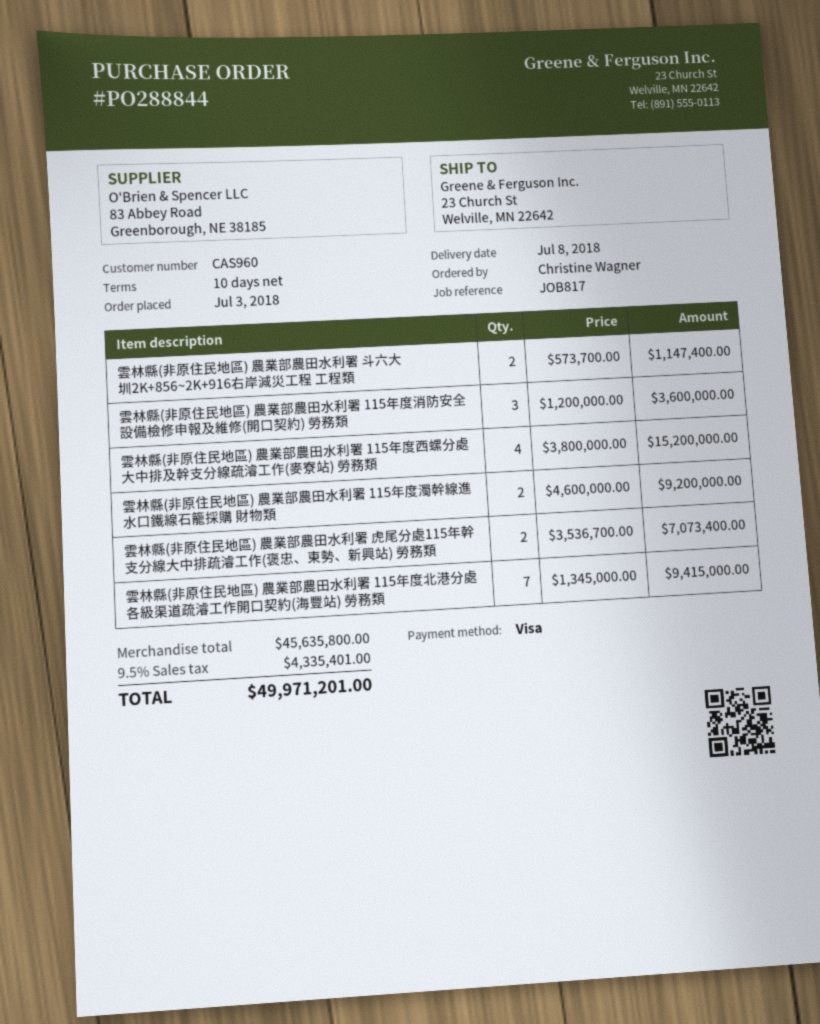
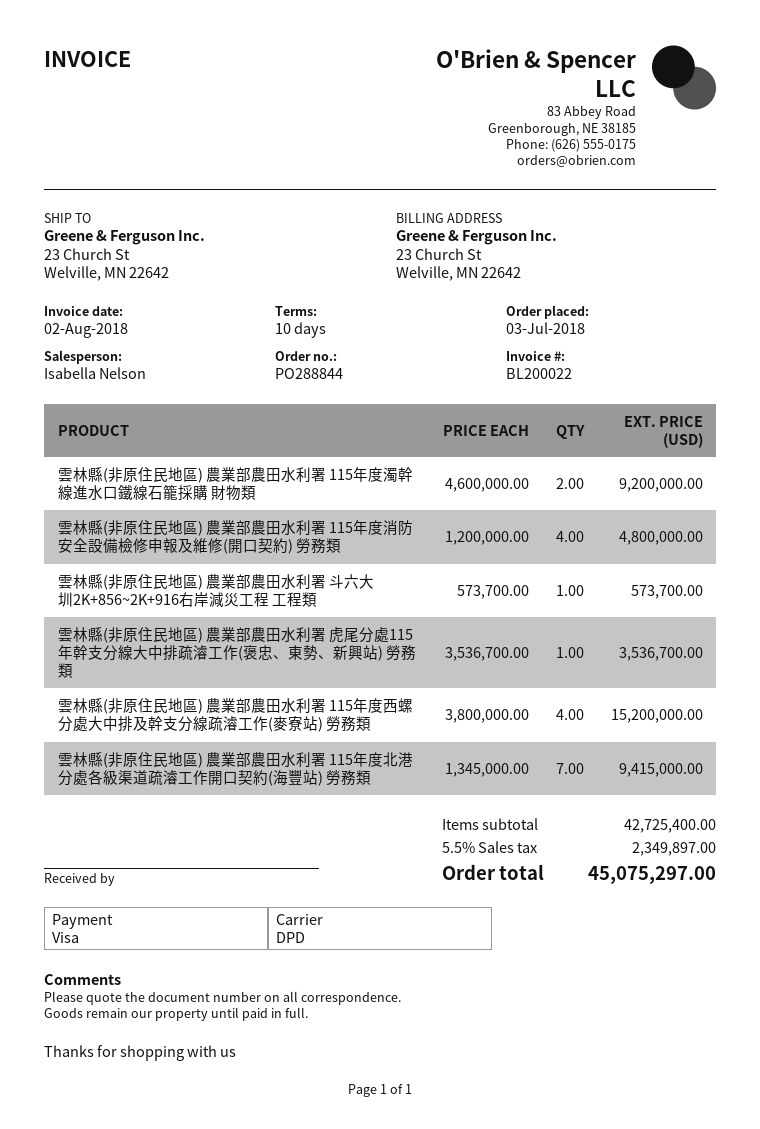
雲林縣(非原住民地區) 農業部農田水利署 斗六大圳2K+856~2K+916右岸減災工程 工程類: 2 x 573700.00 = 1147400.00 -> 1 x 573700.00 = 573700.00
雲林縣(非原住民地區) 農業部農田水利署 115年度消防安全設備檢修申報及維修(開口契約) 勞務類: 3 x 1200000.00 = 3600000.00 -> 4 x 1200000.00 = 4800000.00
雲林縣(非原住民地區) 農業部農田水利署 虎尾分處115年幹支分線大中排疏濬工作(褒忠、東勢、新興站) 勞務類: 2 x 3536700.00 = 7073400.00 -> 1 x 3536700.00 = 3536700.00
subtotal: 45635800.00 -> 42725400.00
tax: 9.5% = 4335401.00 -> 5.5% = 2349897.00
total: 49971201.00 -> 45075297.00

